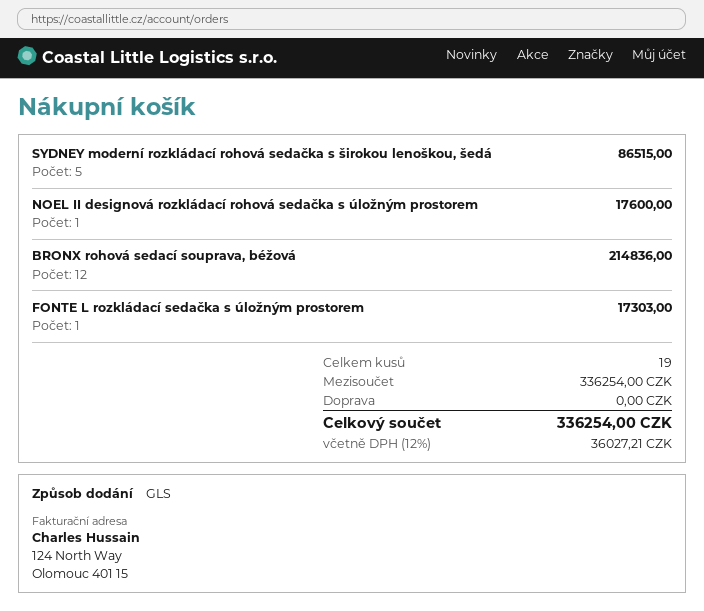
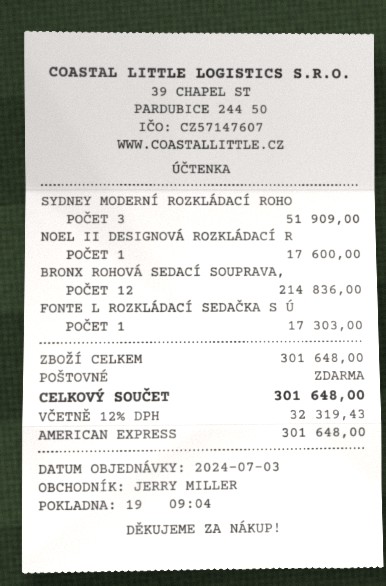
SYDNEY moderní rozkládací rohová sedačka s širokou lenoškou, šedá: 5 for 86515.00 -> 3 for 51909.00
subtotal: 336254.00 -> 301648.00
tax: 12% = 36027.21 -> 12% = 32319.43
total: 336254.00 -> 301648.00

